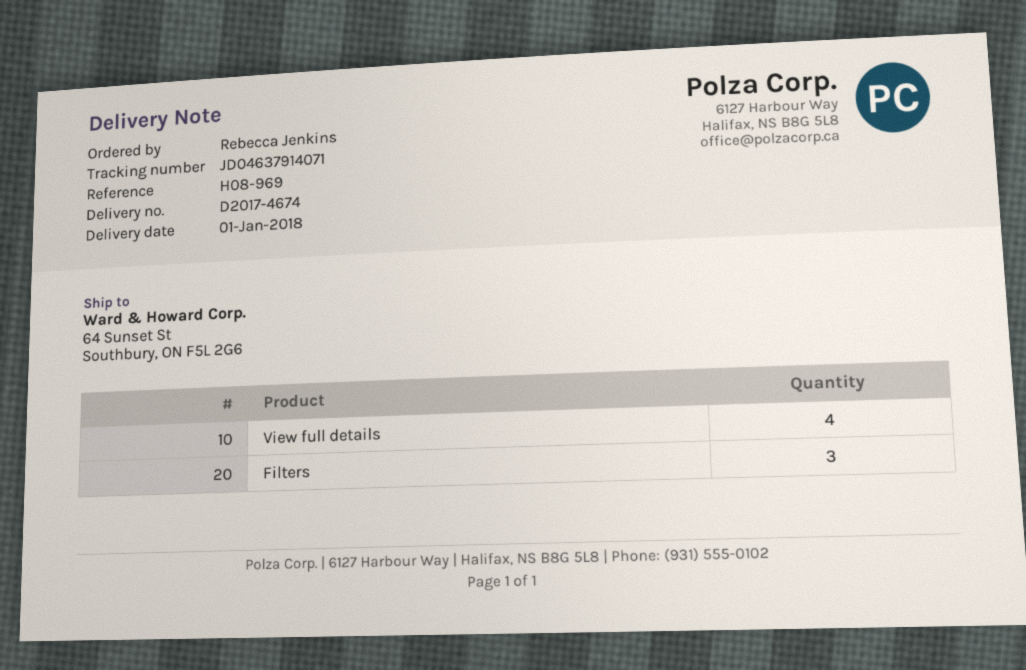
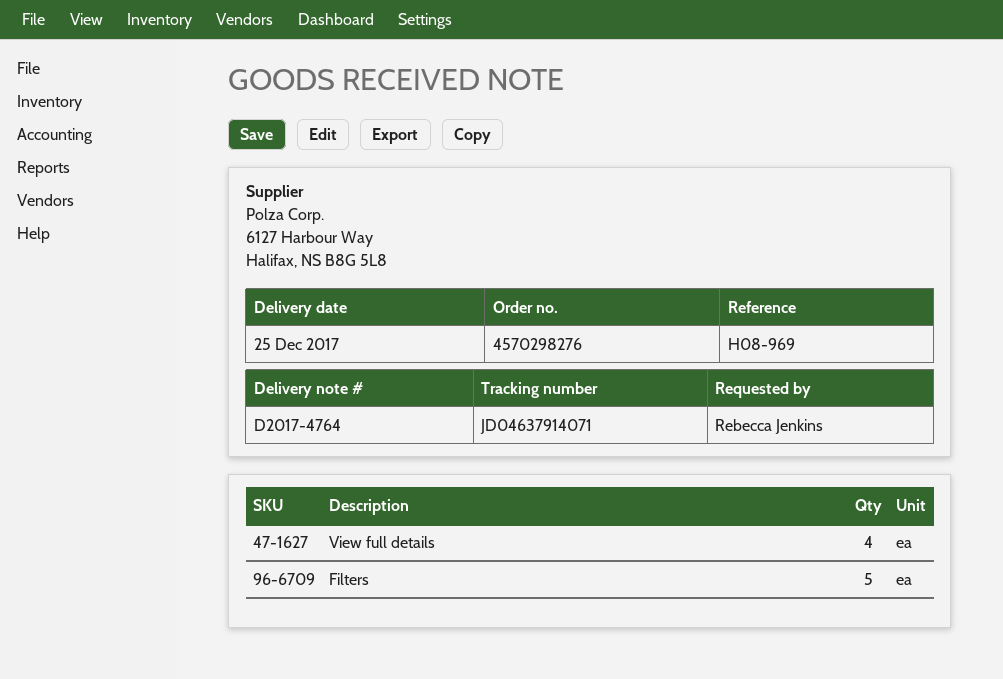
delivery note number: D2017-4674 -> D2017-4764
delivery date: 2018-01-01 -> 2017-12-25
Filters: 3 -> 5

